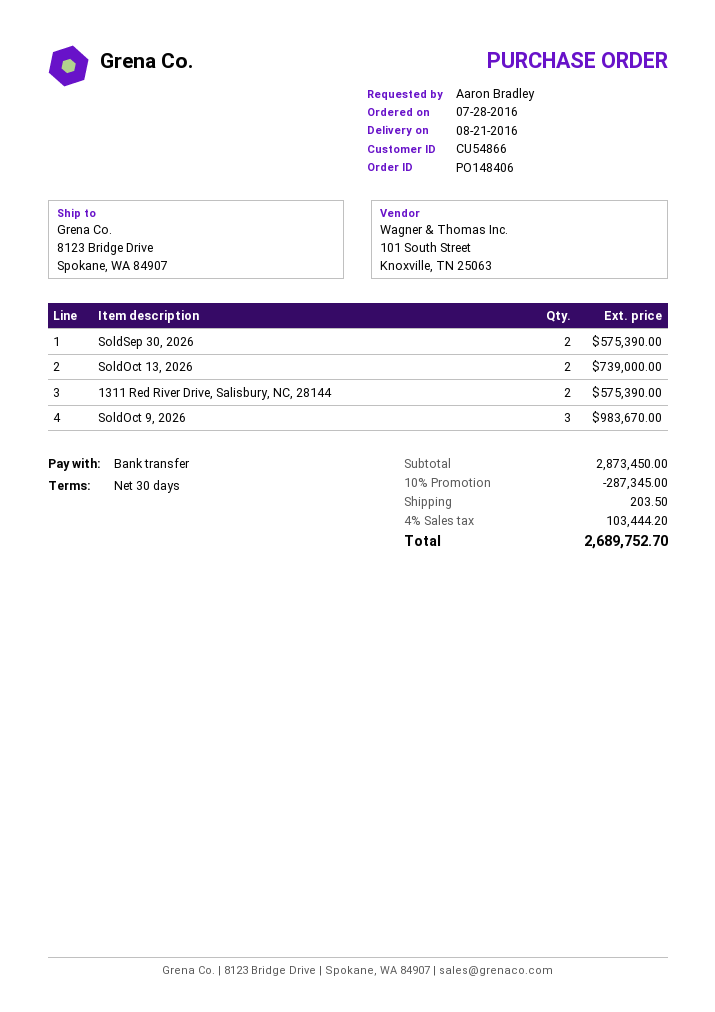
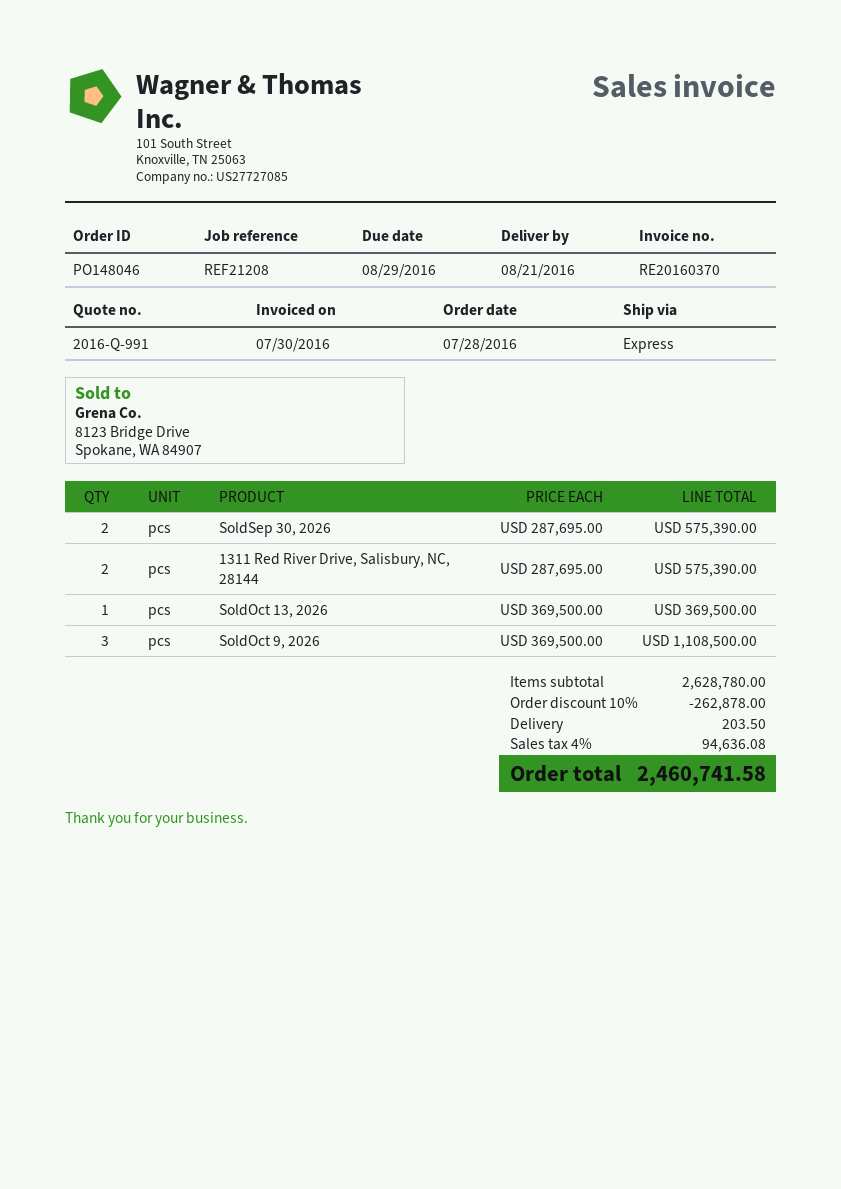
order number: PO148406 -> PO148046
SoldOct 13, 2026: 2 for 739000.00 -> 1 for 369500.00
SoldOct 9, 2026: 3 for 983670.00 -> 3 for 1108500.00
subtotal: 2873450.00 -> 2628780.00
discount: 10% = 287345.00 -> 10% = 262878.00
tax: 4% = 103444.20 -> 4% = 94636.08
total: 2689752.70 -> 2460741.58

